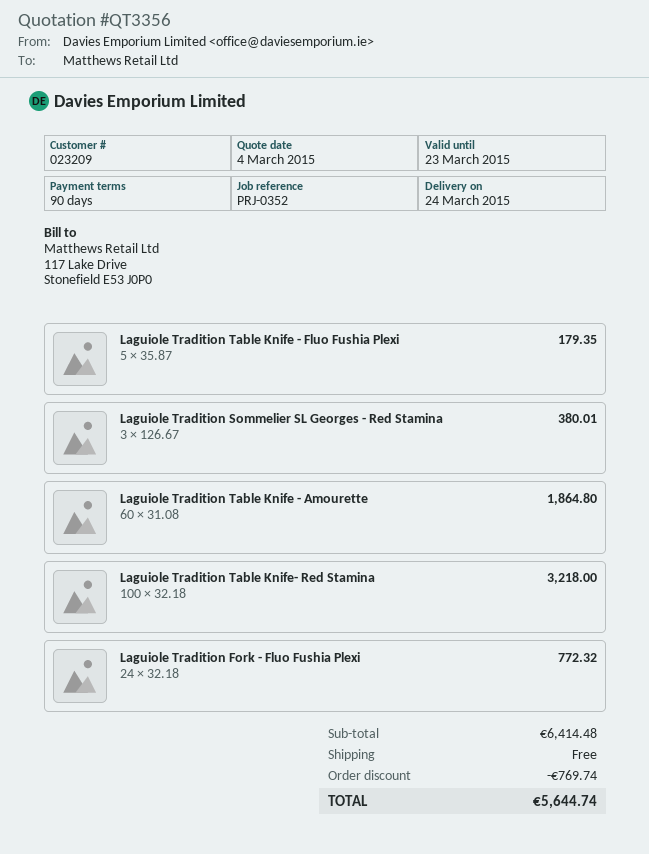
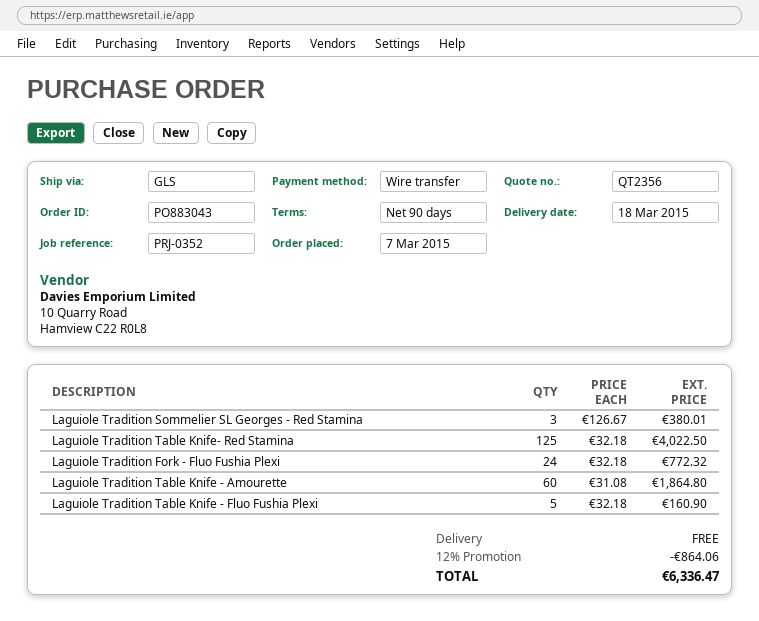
quote number: QT3356 -> QT2356
delivery date: 2015-03-24 -> 2015-03-18
Laguiole Tradition Table Knife - Fluo Fushia Plexi: 5 x 35.87 = 179.35 -> 5 x 32.18 = 160.90
Laguiole Tradition Table Knife- Red Stamina: 100 x 32.18 = 3218.00 -> 125 x 32.18 = 4022.50
discount: 769.74 -> 864.06
total: 5644.74 -> 6336.47

